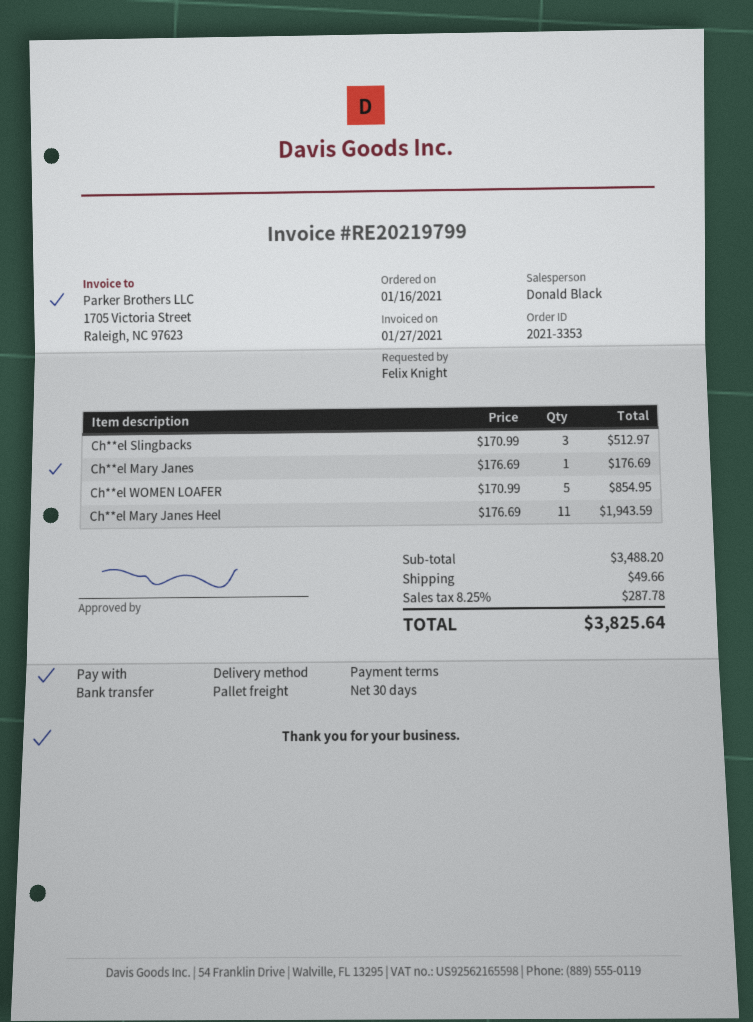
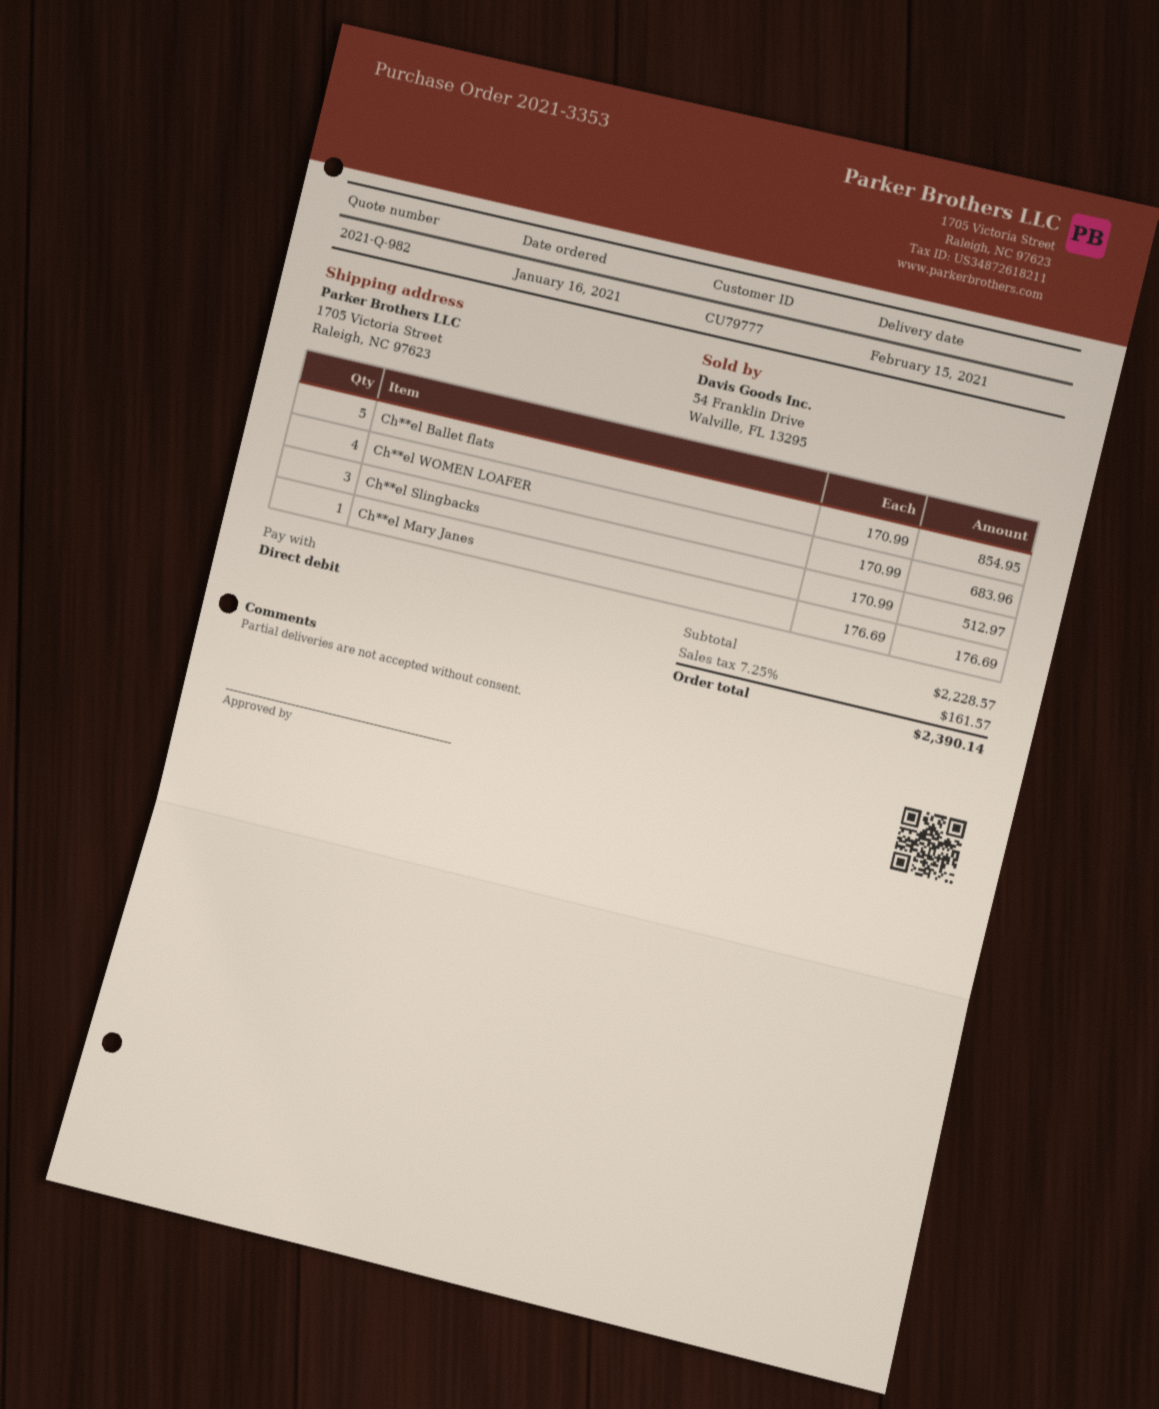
payment method: bank transfer -> direct debit
Ch**el WOMEN LOAFER: 5 x 170.99 = 854.95 -> 4 x 170.99 = 683.96
Ch**el Mary Janes Heel: 11 x 176.69 = 1943.59 -> none
Ch**el Ballet flats: none -> 5 x 170.99 = 854.95
subtotal: 3488.20 -> 2228.57
shipping: 49.66 -> none
tax: 8.25% = 287.78 -> 7.25% = 161.57
total: 3825.64 -> 2390.14

